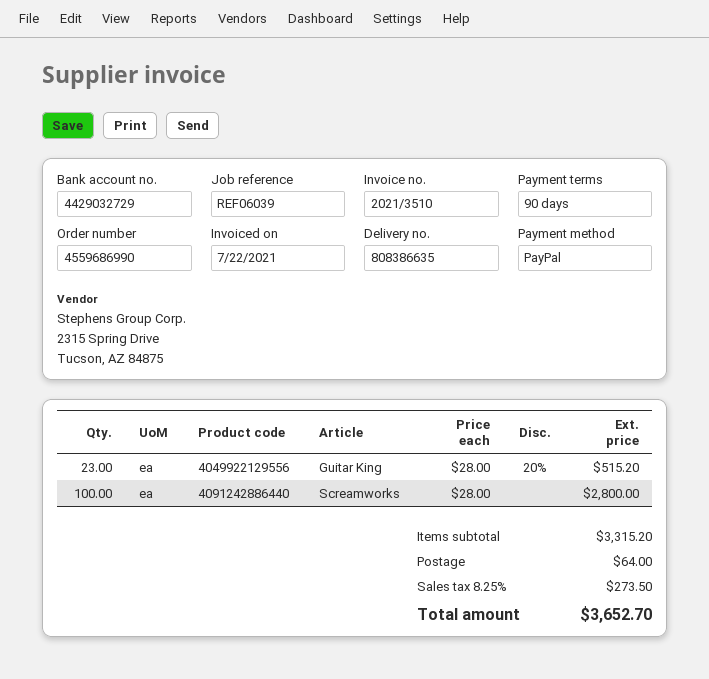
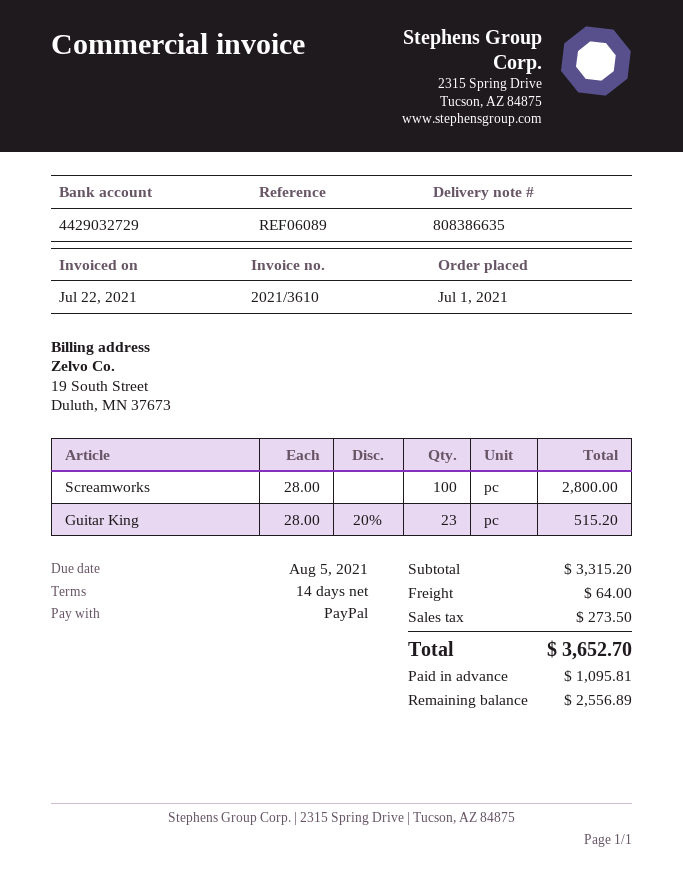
invoice number: 2021/3510 -> 2021/3610
payment terms: 90 days -> 14 days
reference: REF06039 -> REF06089

